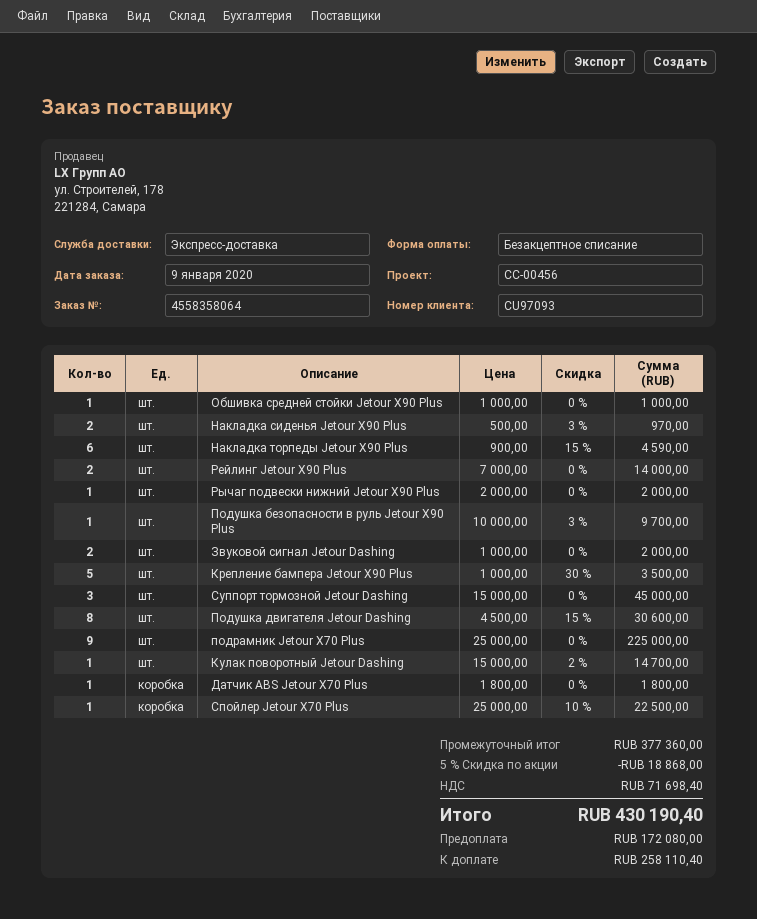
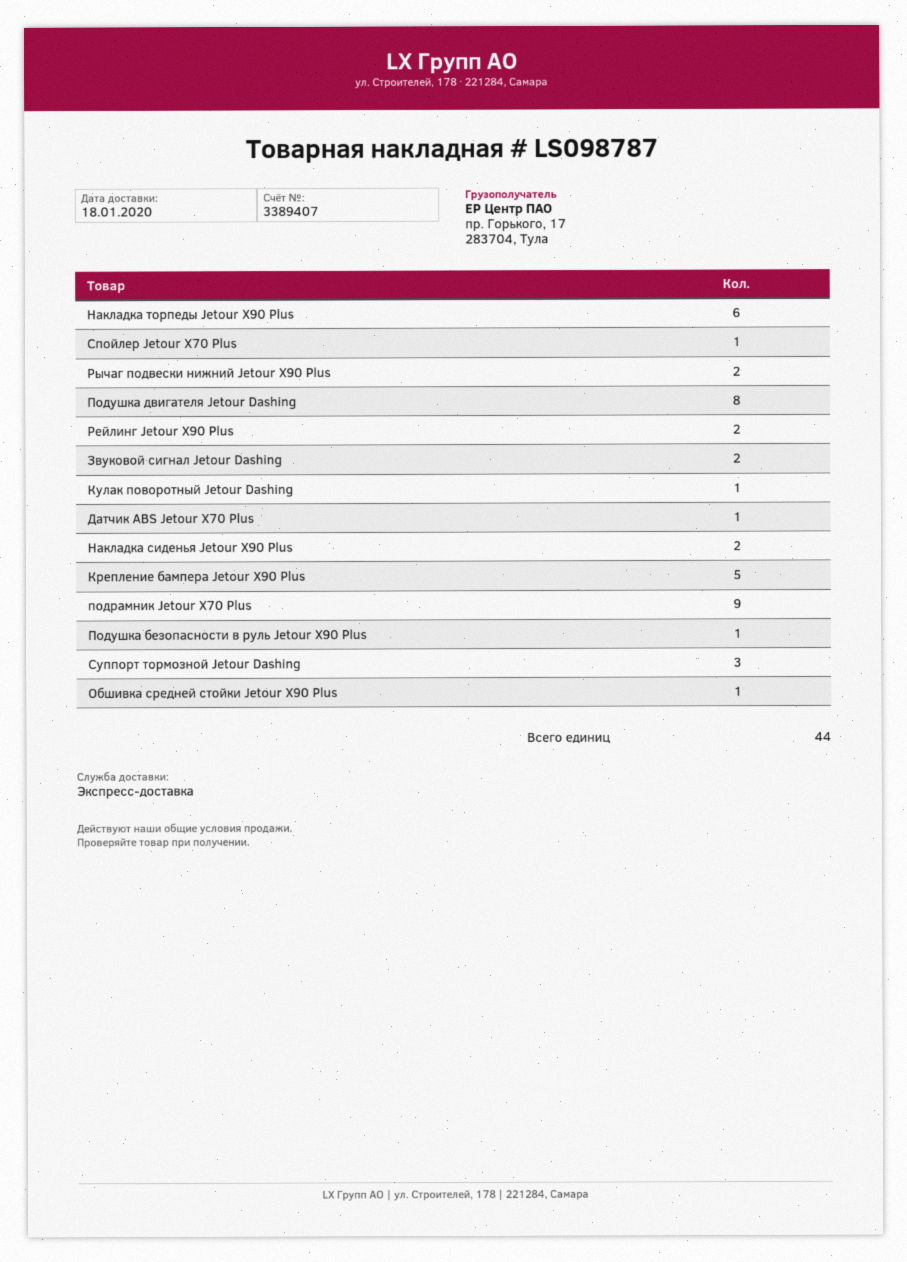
Рычаг подвески нижний Jetour X90 Plus: 1 -> 2

